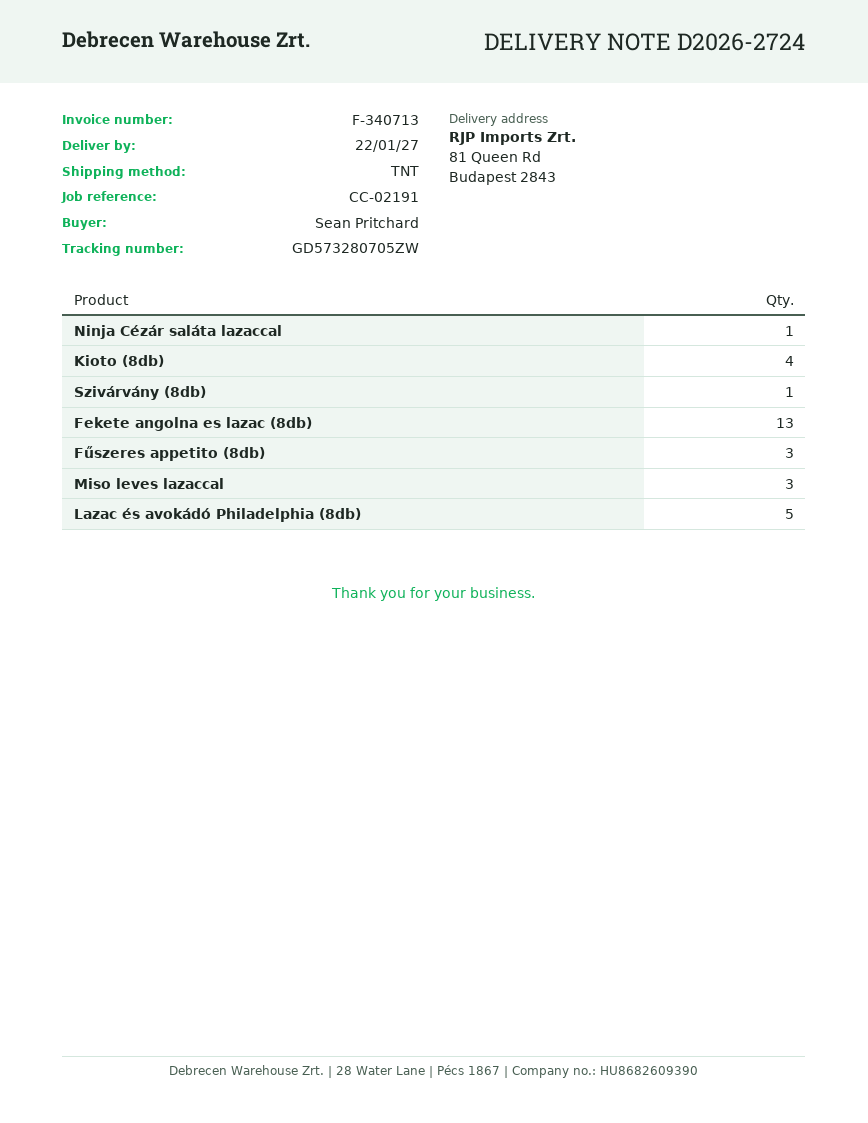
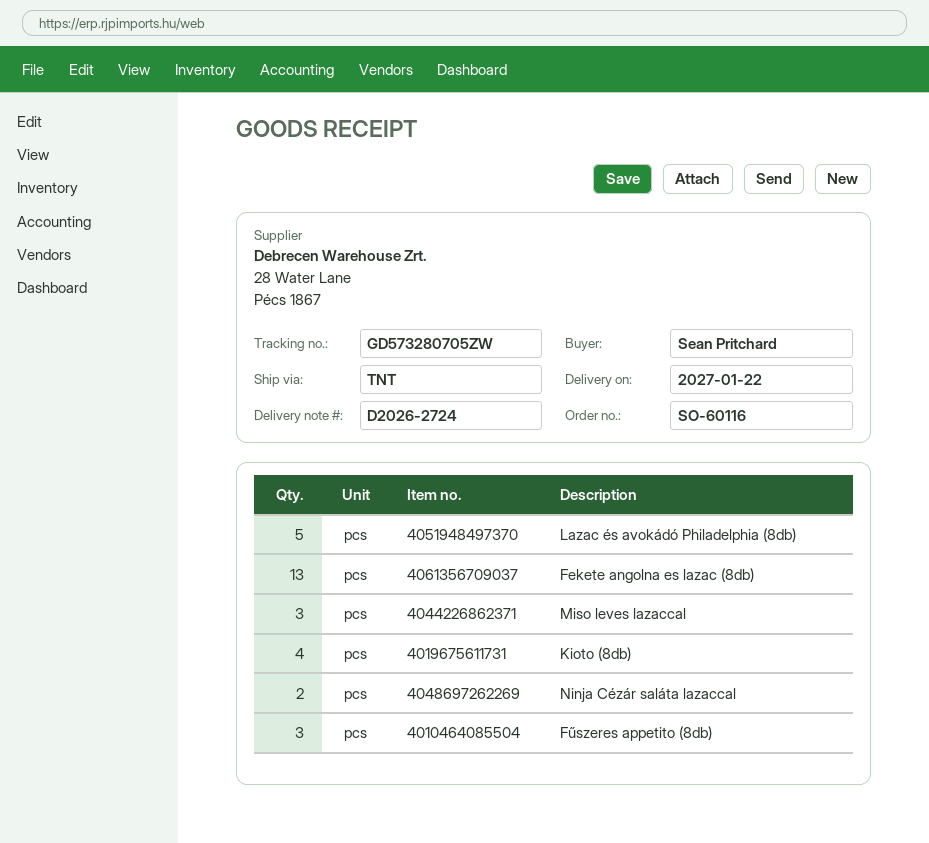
Ninja Cézár saláta lazaccal: 1 -> 2
Szivárvány (8db): 1 -> none

